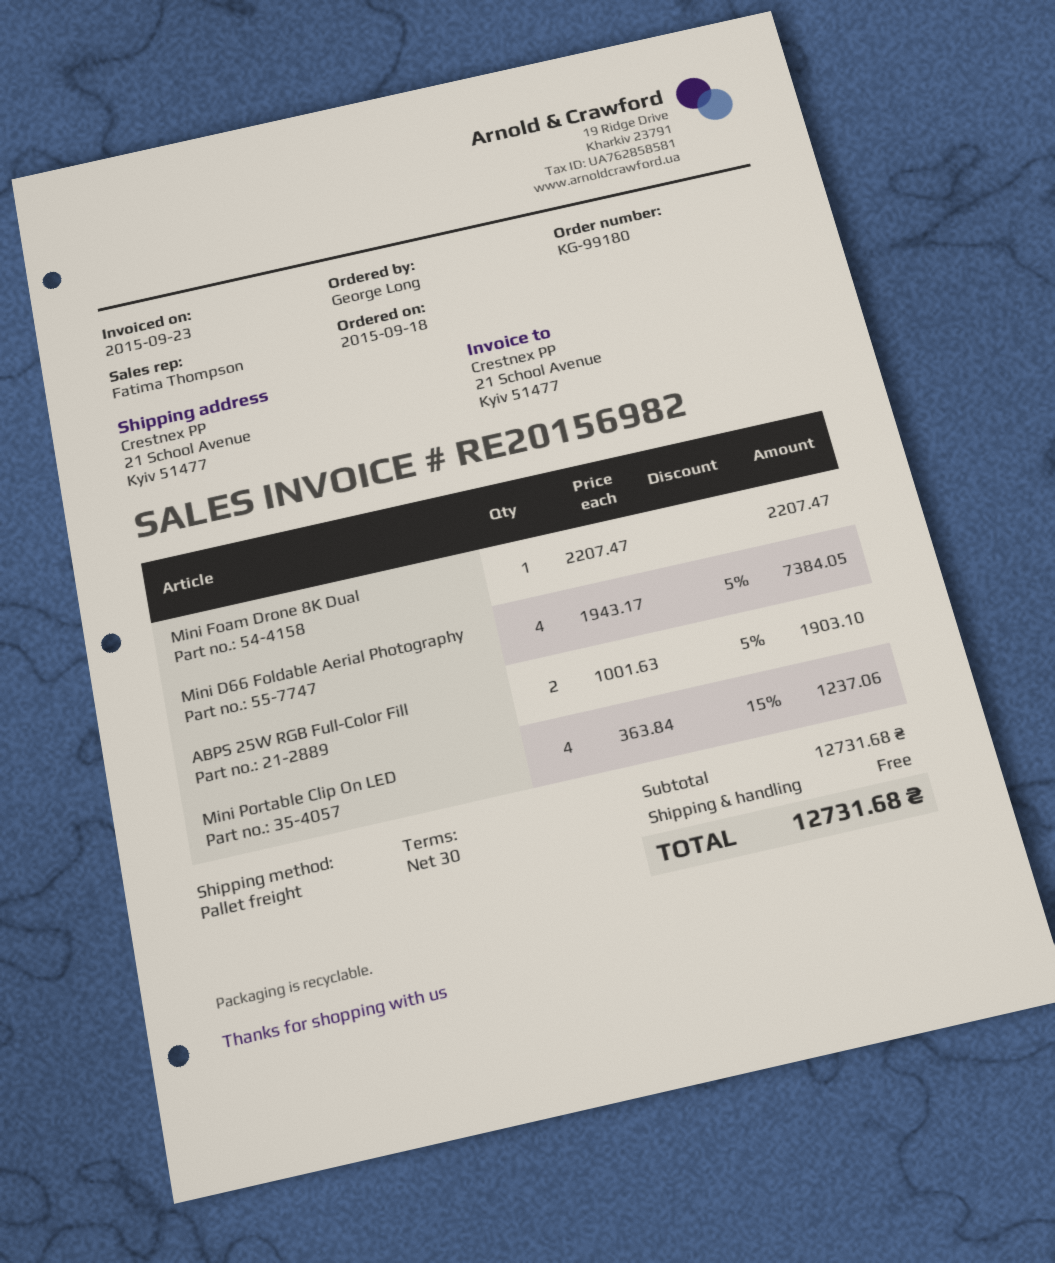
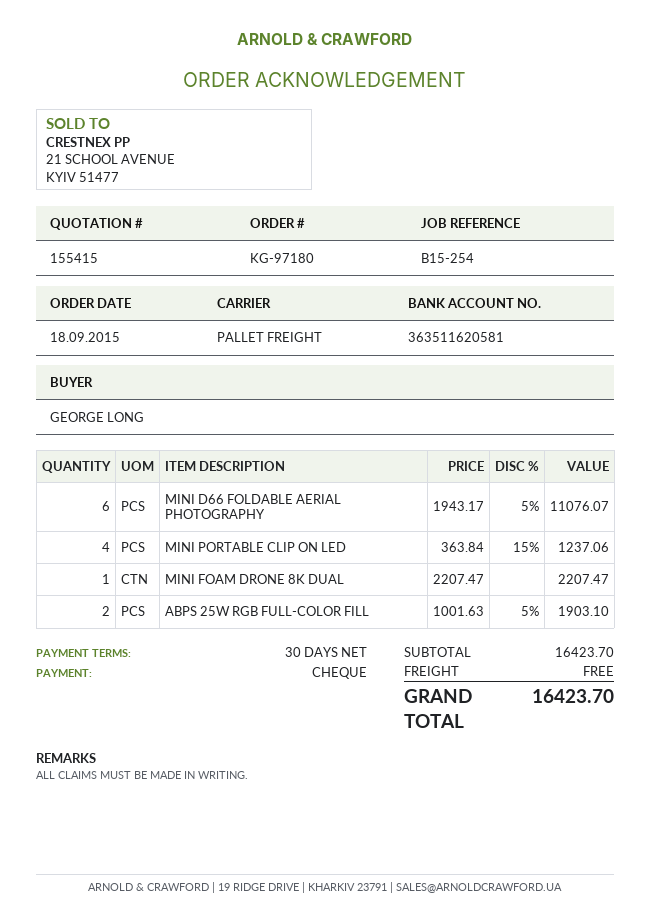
order number: KG-99180 -> KG-97180
Mini D66 Foldable Aerial Photography: 4 x 1943.17 - 5% = 7384.05 -> 6 x 1943.17 - 5% = 11076.07
subtotal: 12731.68 -> 16423.70
total: 12731.68 -> 16423.70

